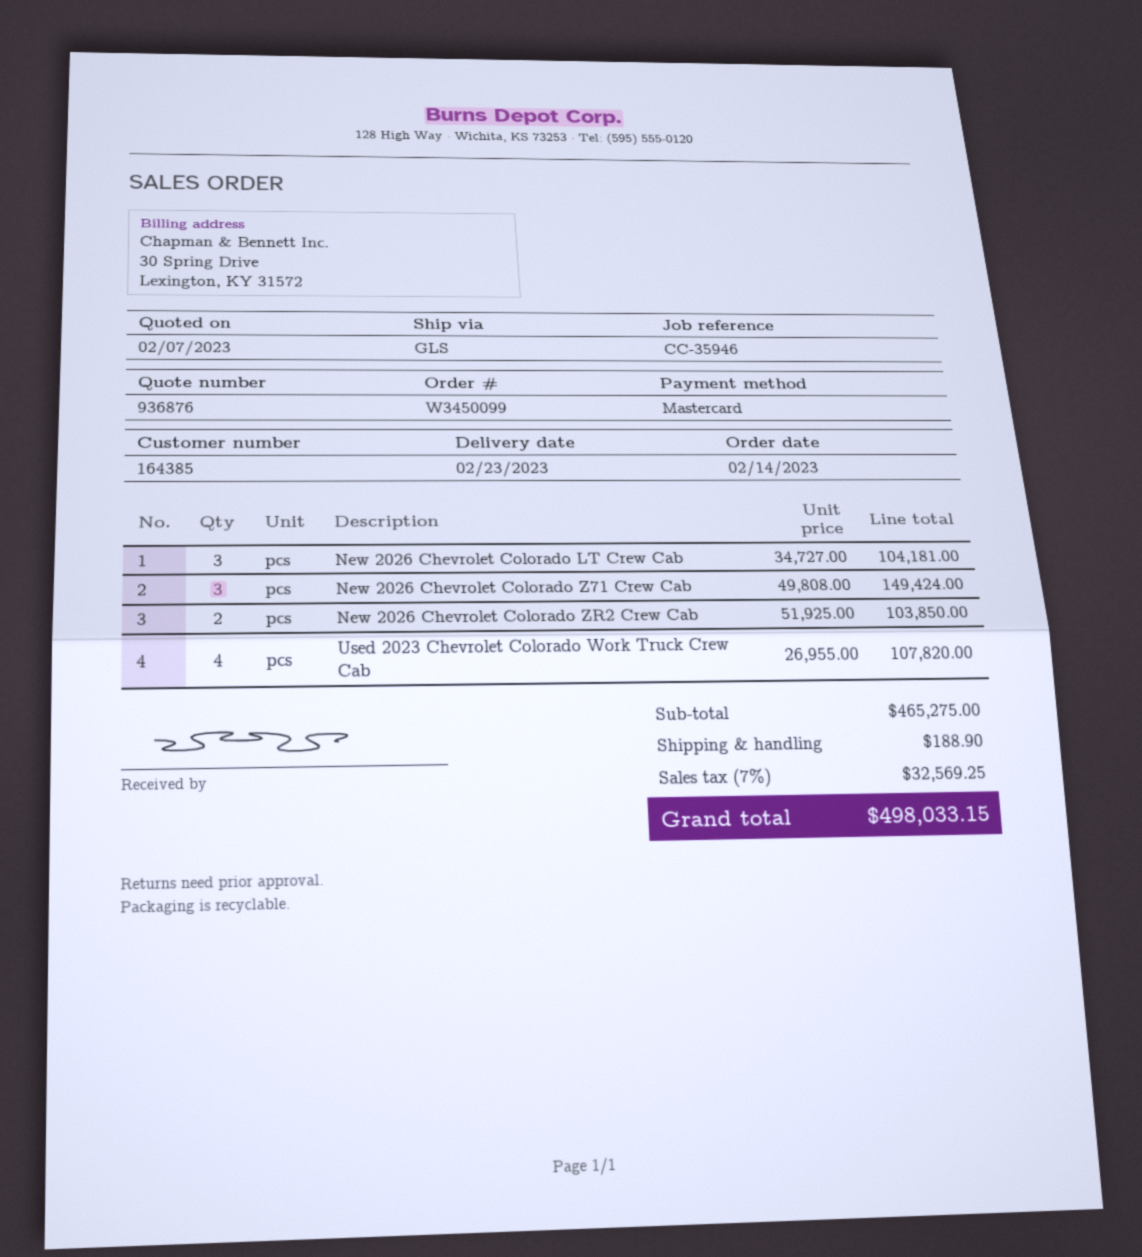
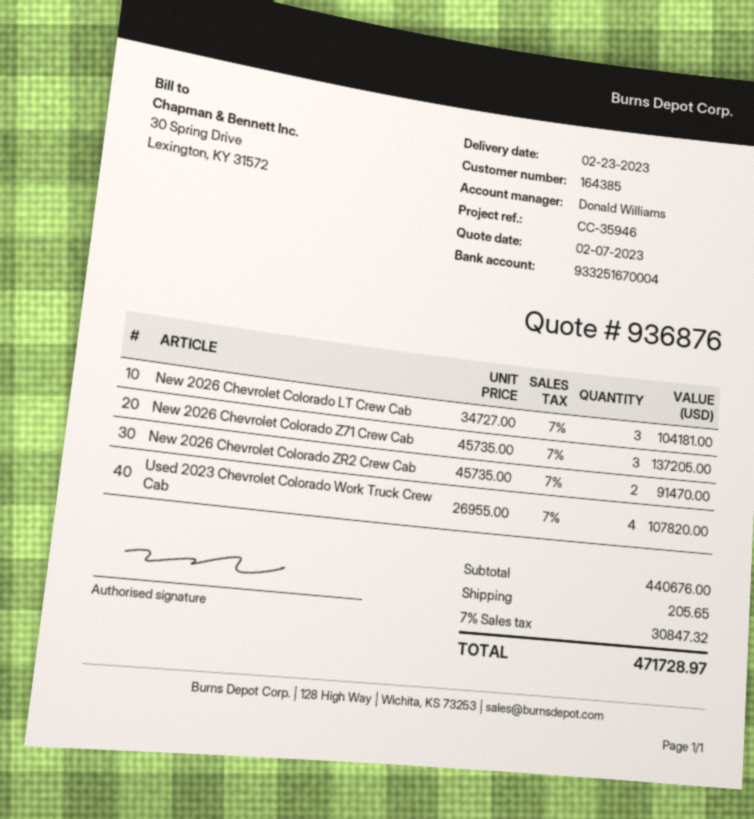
New 2026 Chevrolet Colorado Z71 Crew Cab: 3 x 49808.00 = 149424.00 -> 3 x 45735.00 = 137205.00
New 2026 Chevrolet Colorado ZR2 Crew Cab: 2 x 51925.00 = 103850.00 -> 2 x 45735.00 = 91470.00
subtotal: 465275.00 -> 440676.00
shipping: 188.90 -> 205.65
tax: 7% = 32569.25 -> 7% = 30847.32
total: 498033.15 -> 471728.97

